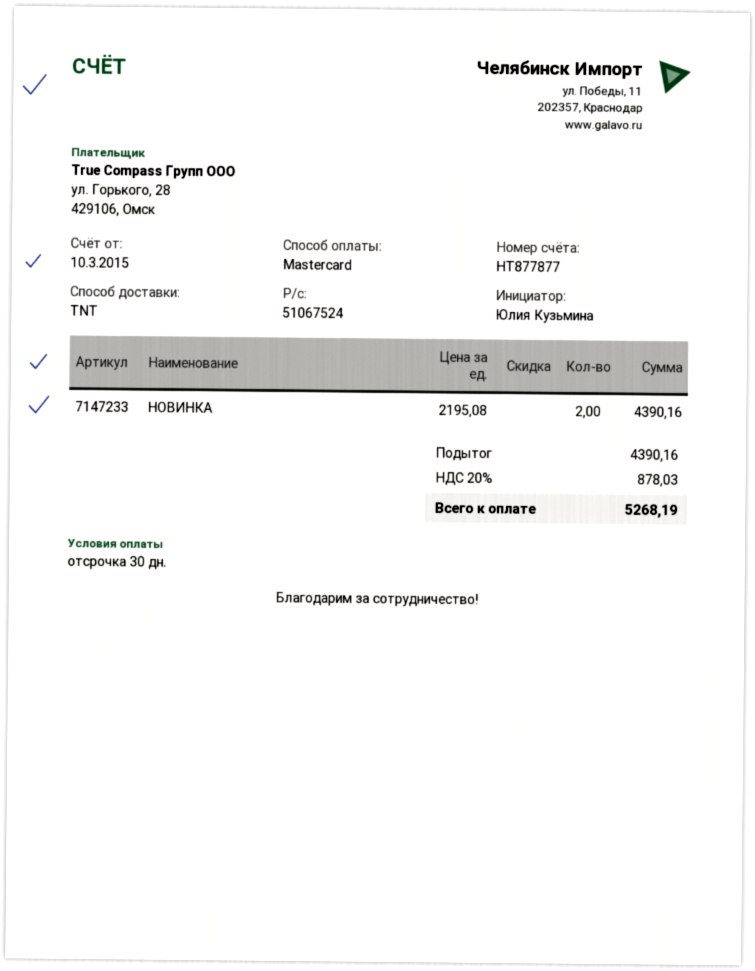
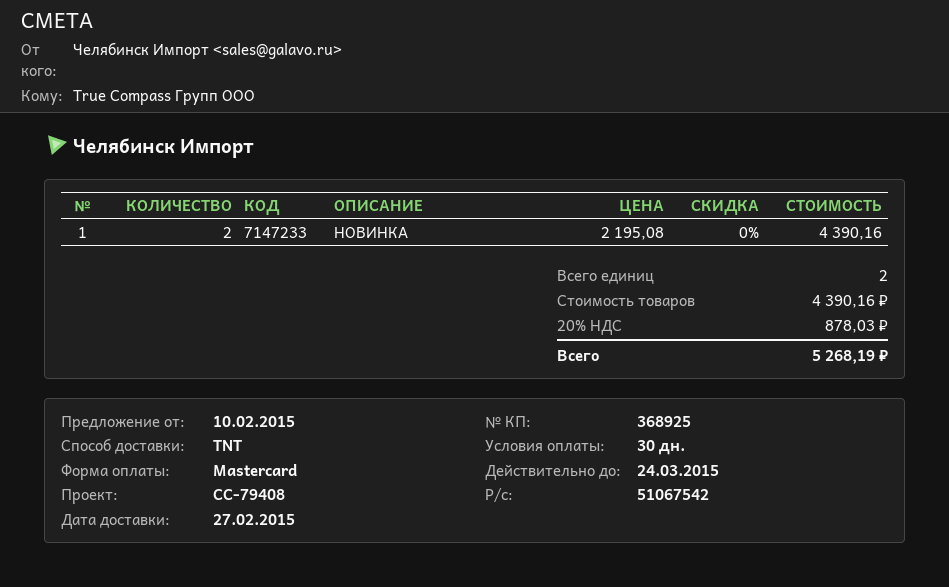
bank account: 51067524 -> 51067542

